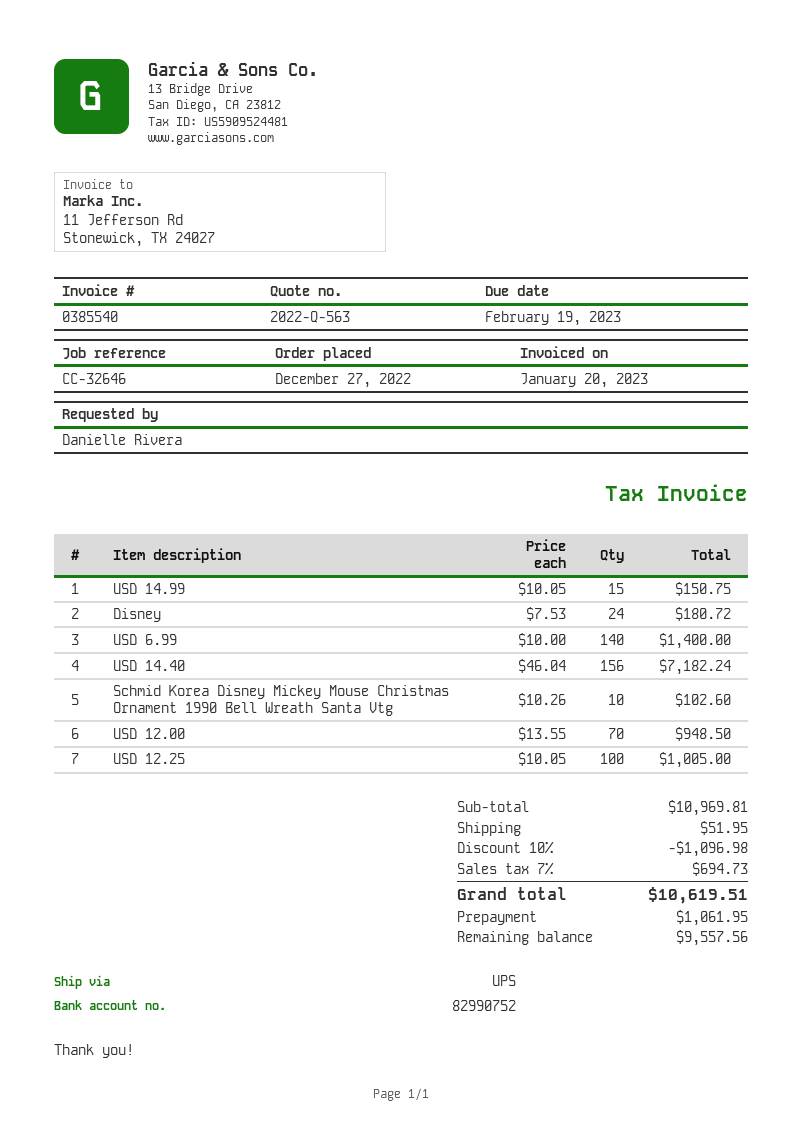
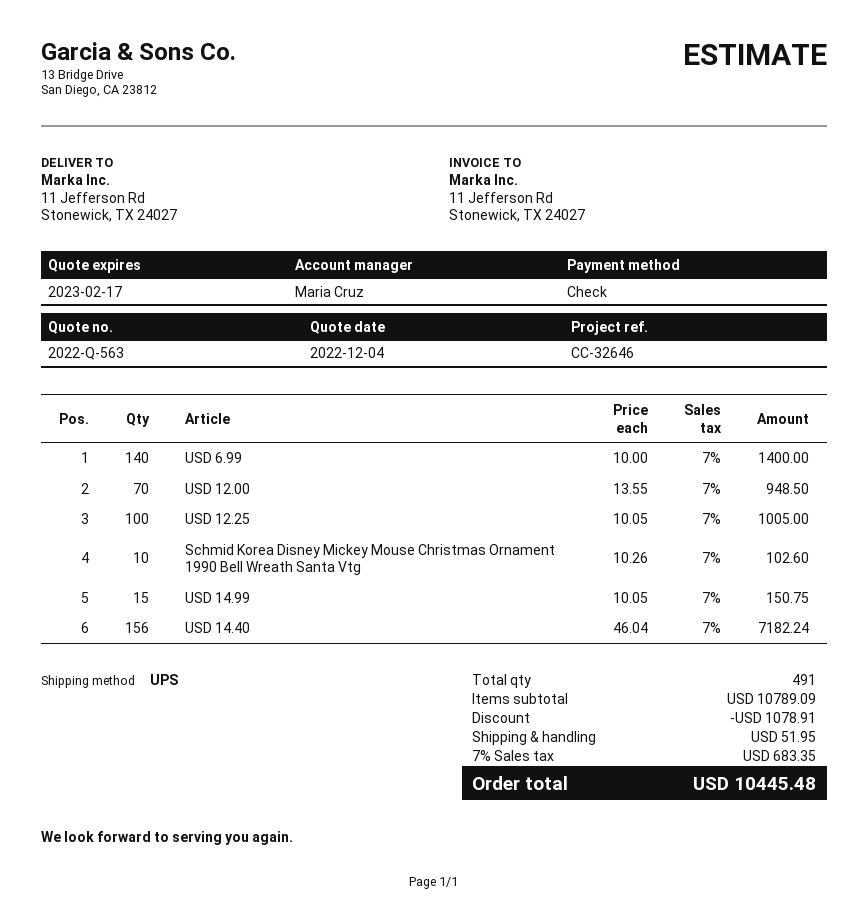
Disney: 24 x 7.53 = 180.72 -> none
subtotal: 10969.81 -> 10789.09
discount: 1096.98 -> 1078.91
tax: 7% = 694.73 -> 7% = 683.35
total: 10619.51 -> 10445.48

